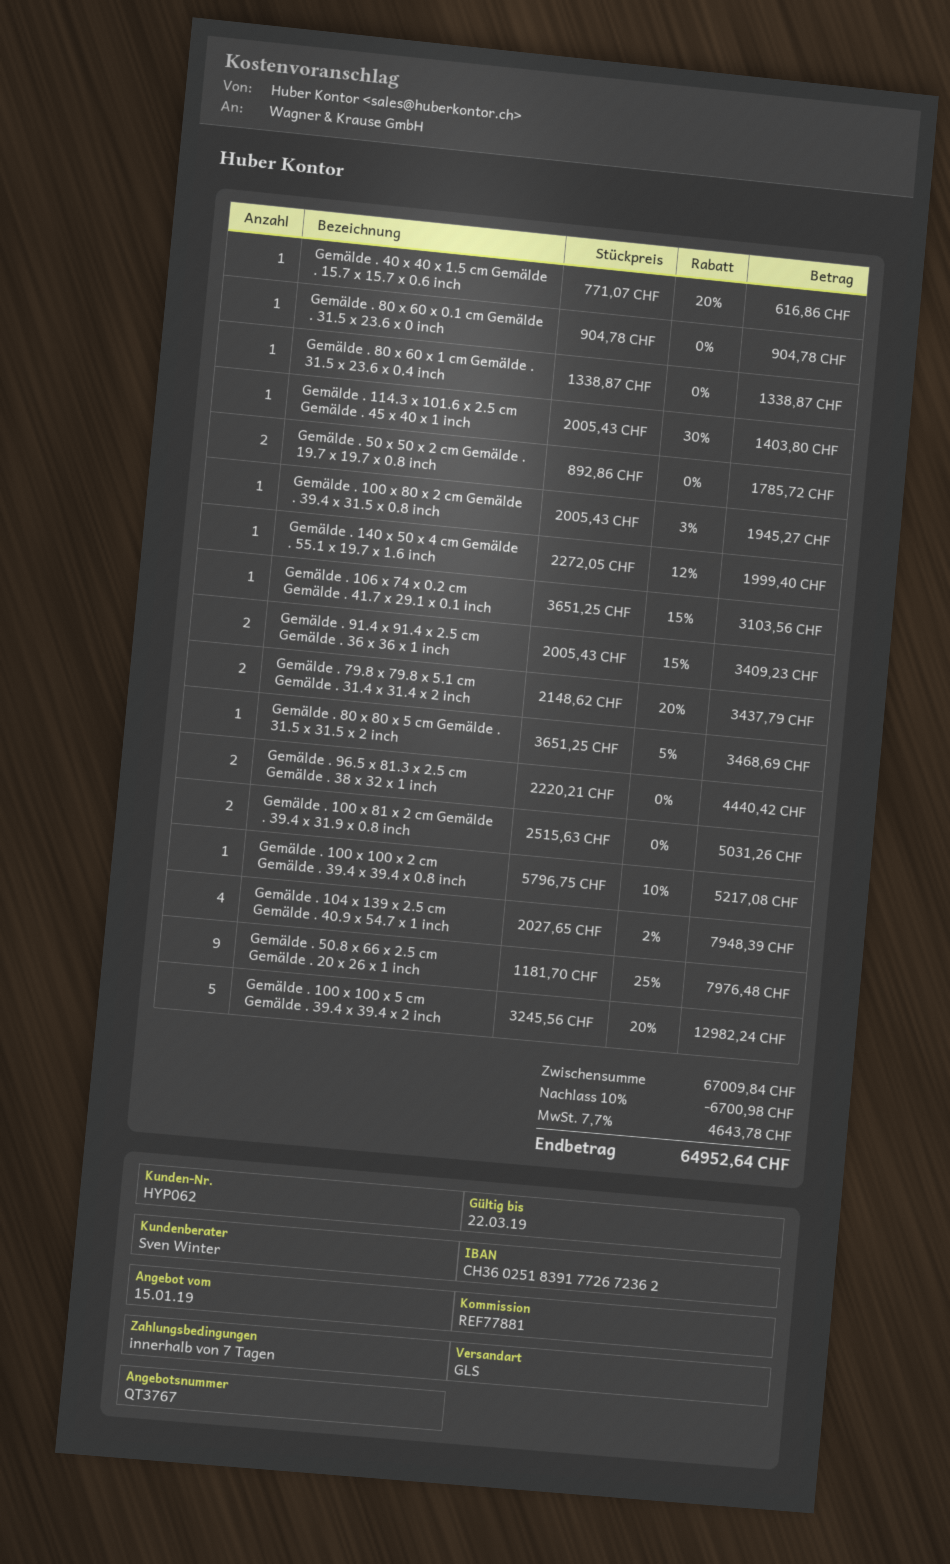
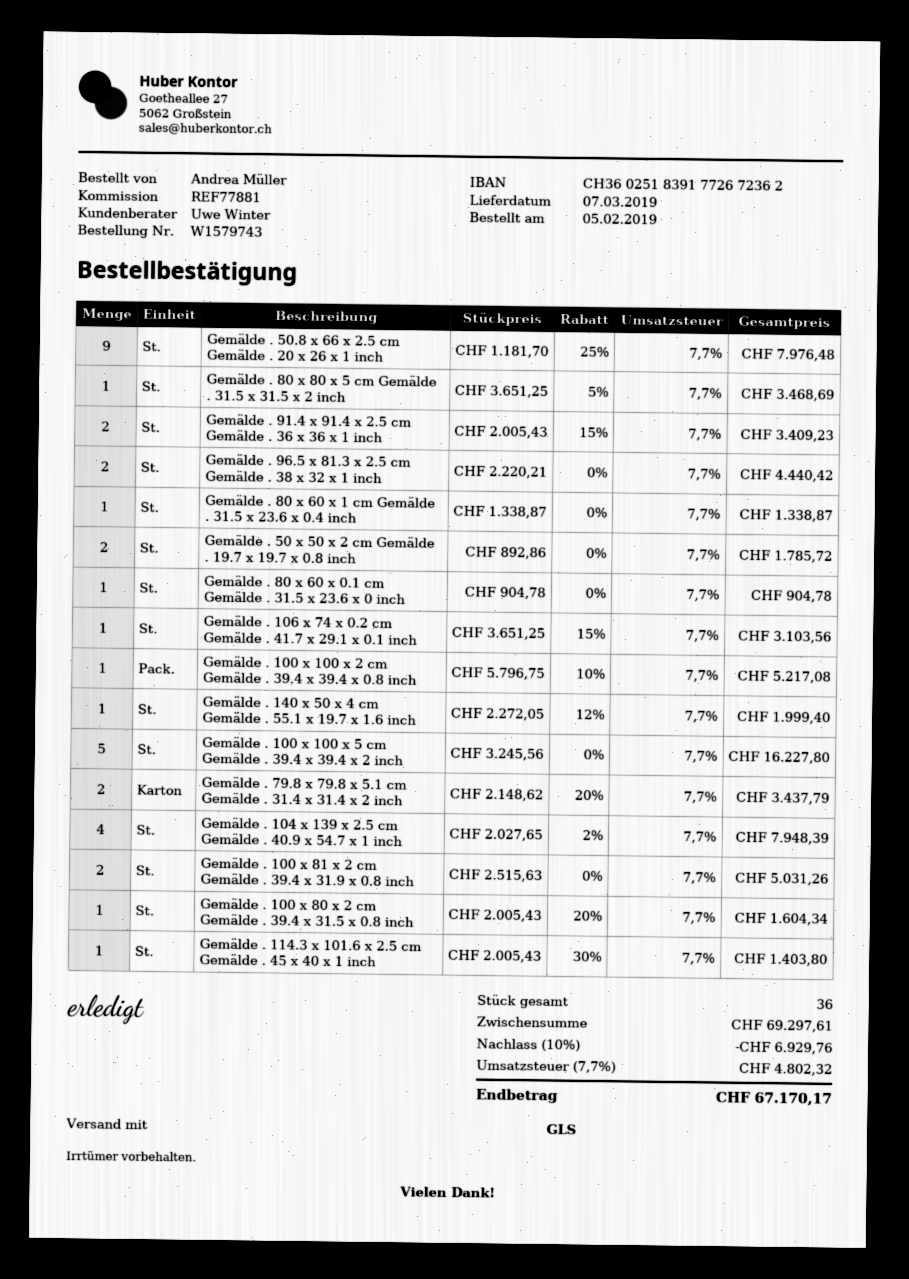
sales rep: Sven Winter -> Uwe Winter
Gemälde . 40 x 40 x 1.5 cm Gemälde . 15.7 x 15.7 x 0.6 inch: 1 x 771.07 - 20% = 616.86 -> none
Gemälde . 100 x 80 x 2 cm Gemälde . 39.4 x 31.5 x 0.8 inch: 1 x 2005.43 - 3% = 1945.27 -> 1 x 2005.43 - 20% = 1604.34
Gemälde . 100 x 100 x 5 cm Gemälde . 39.4 x 39.4 x 2 inch: 5 x 3245.56 - 20% = 12982.24 -> 5 x 3245.56 = 16227.80
subtotal: 67009.84 -> 69297.61
discount: 10% = 6700.98 -> 10% = 6929.76
tax: 7.7% = 4643.78 -> 7.7% = 4802.32
total: 64952.64 -> 67170.17

